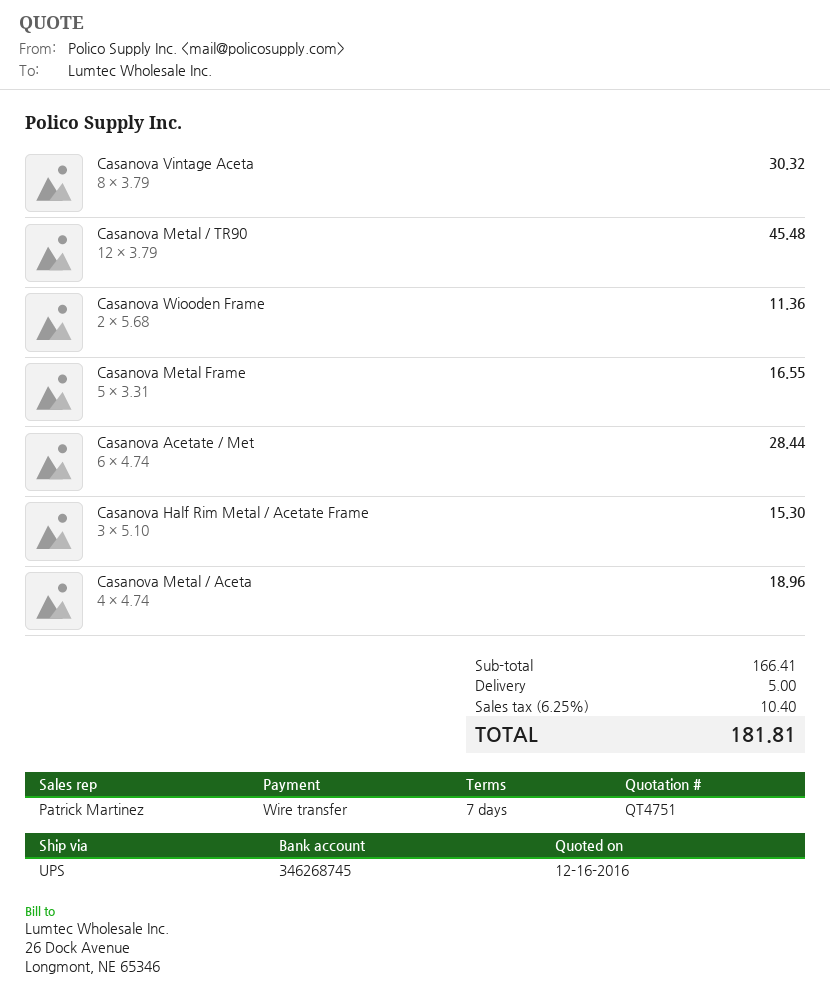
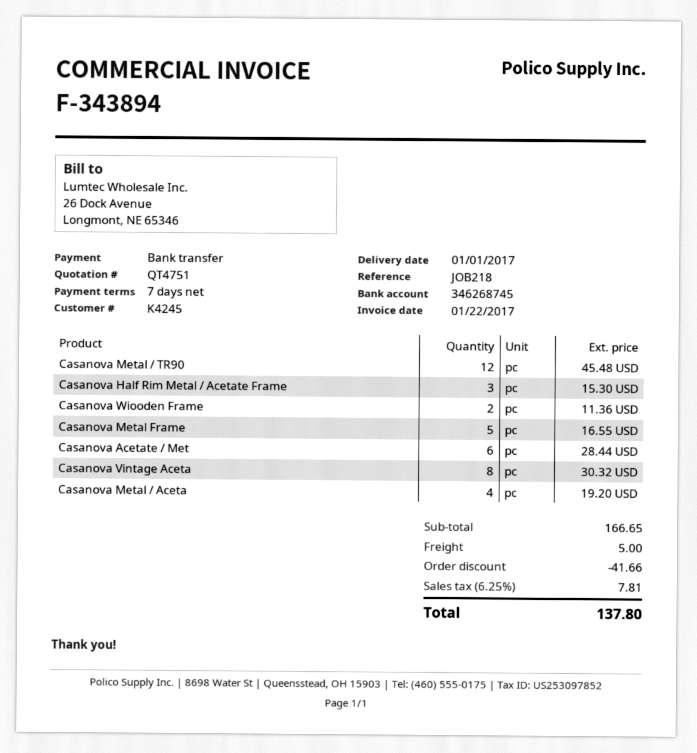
Casanova Metal / Aceta: 4 for 18.96 -> 4 for 19.20
subtotal: 166.41 -> 166.65
discount: none -> 41.66
tax: 6.25% = 10.40 -> 6.25% = 7.81
total: 181.81 -> 137.80

